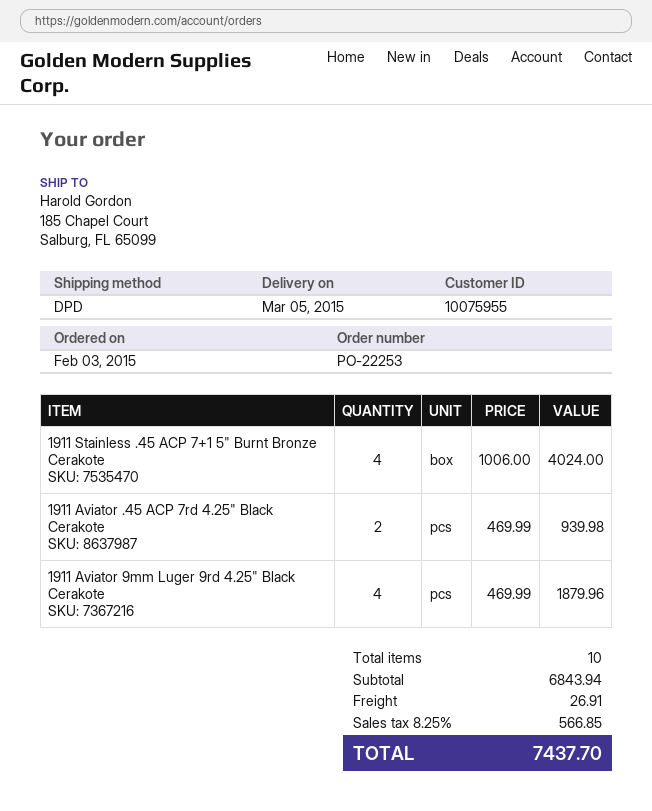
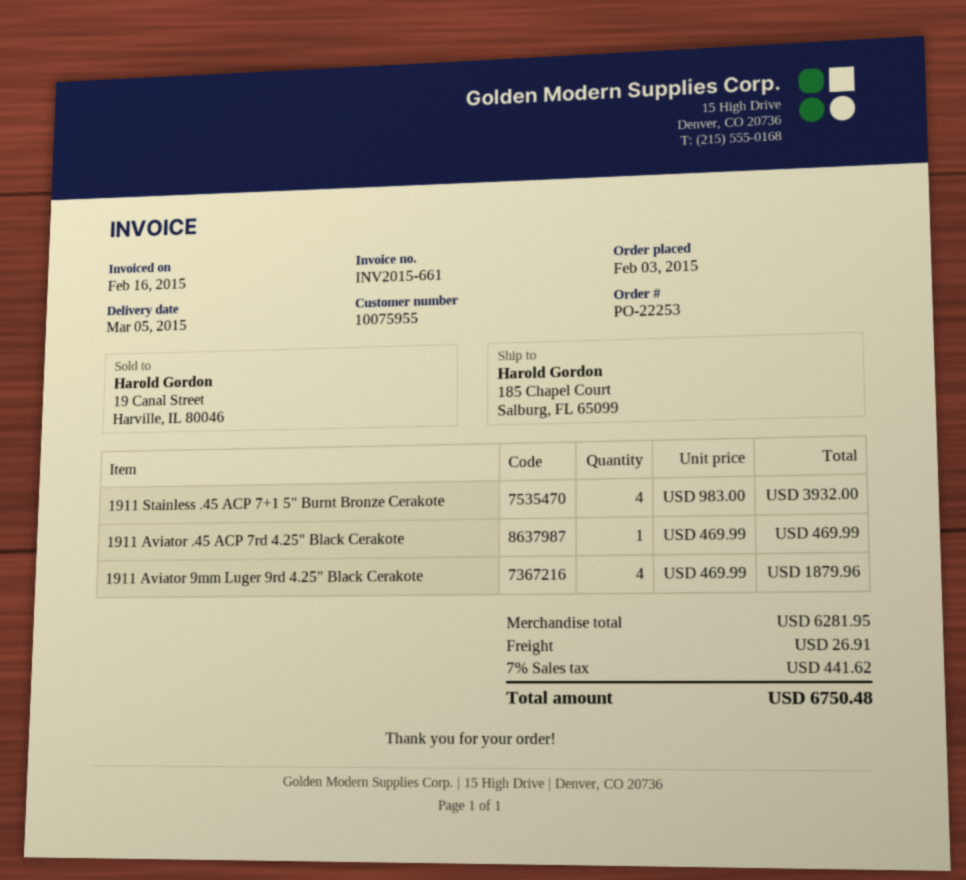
1911 Stainless .45 ACP 7+1 5" Burnt Bronze Cerakote: 4 x 1006.00 = 4024.00 -> 4 x 983.00 = 3932.00
1911 Aviator .45 ACP 7rd 4.25" Black Cerakote: 2 x 469.99 = 939.98 -> 1 x 469.99 = 469.99
subtotal: 6843.94 -> 6281.95
tax: 8.25% = 566.85 -> 7% = 441.62
total: 7437.70 -> 6750.48

